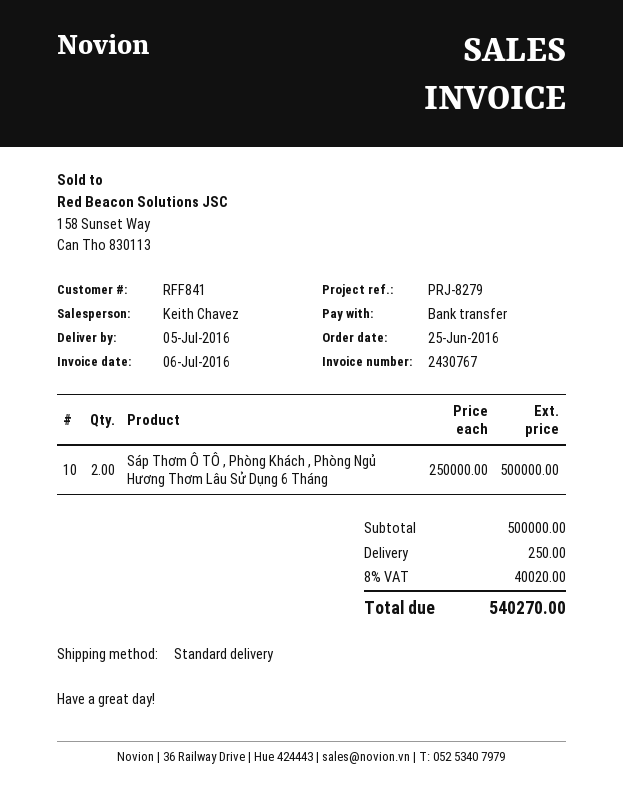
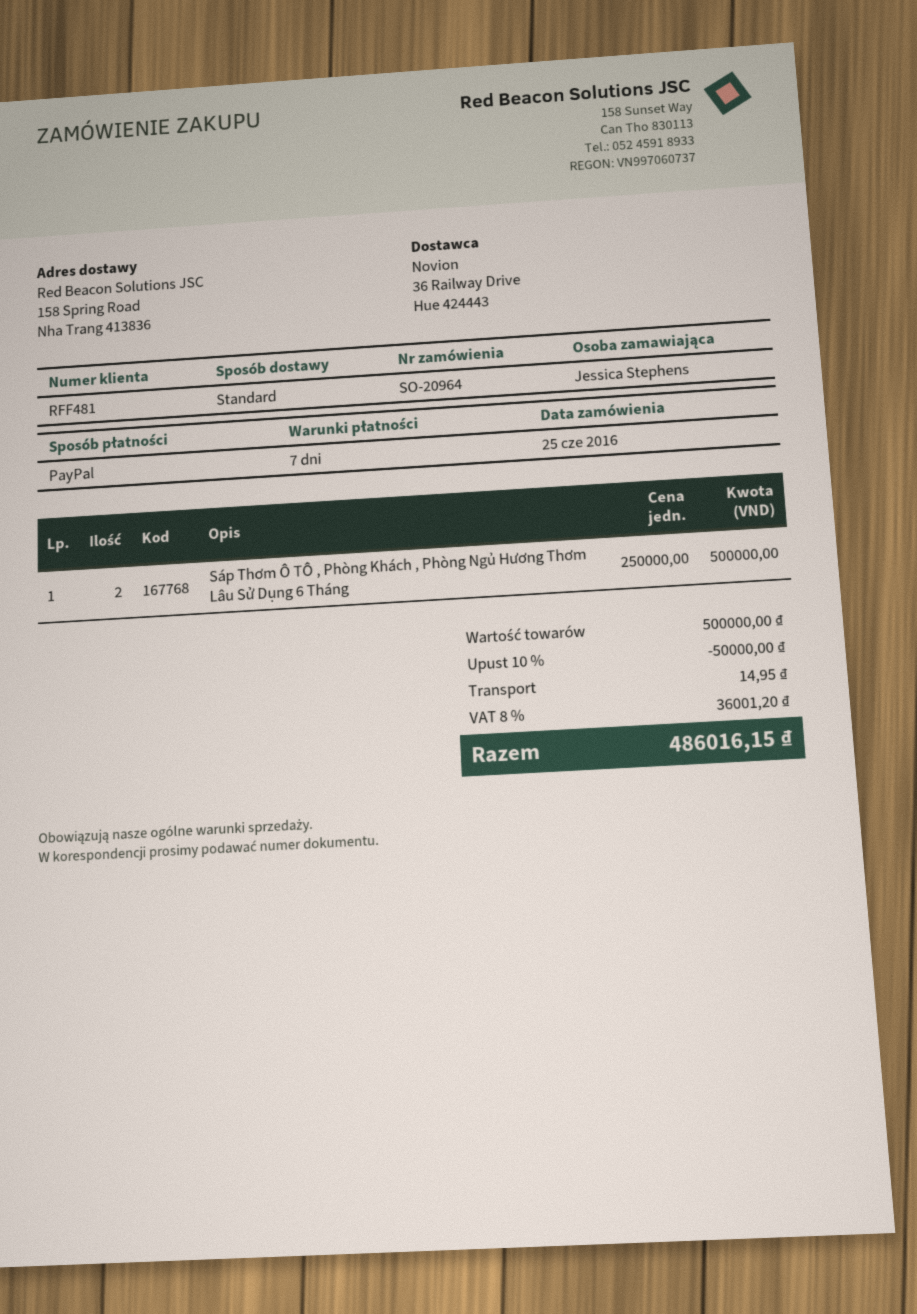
customer number: RFF841 -> RFF481
payment method: bank transfer -> PayPal
discount: none -> 10% = 50000.00
shipping: 250.00 -> 14.95
tax: 8% = 40020.00 -> 8% = 36001.20
total: 540270.00 -> 486016.15

